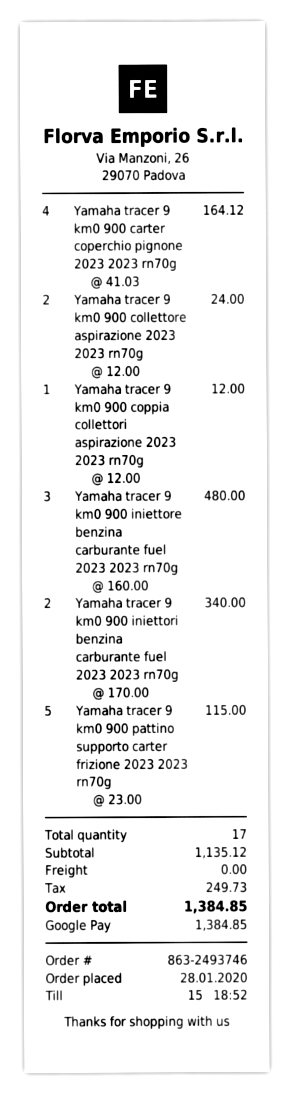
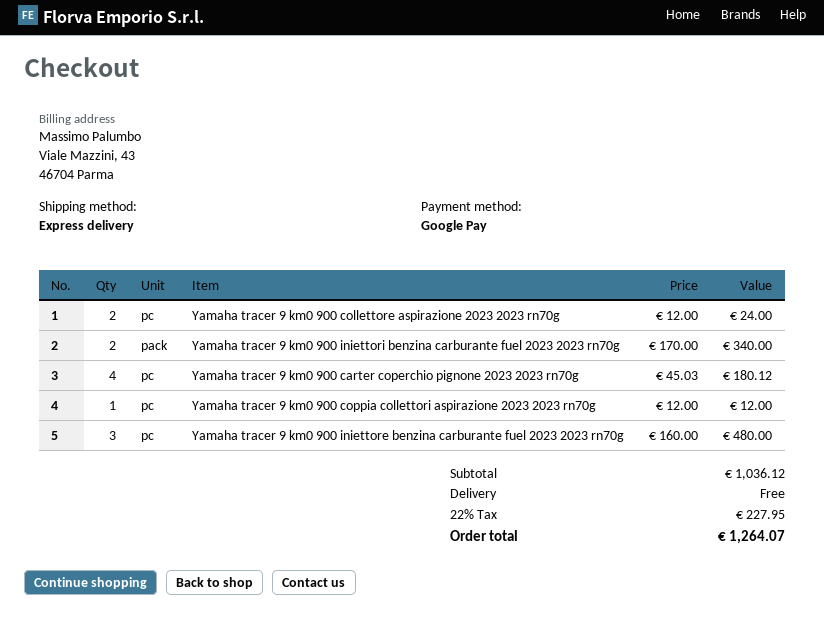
Yamaha tracer 9 km0 900 carter coperchio pignone 2023 2023 rn70g: 4 x 41.03 = 164.12 -> 4 x 45.03 = 180.12
Yamaha tracer 9 km0 900 pattino supporto carter frizione 2023 2023 rn70g: 5 x 23.00 = 115.00 -> none
subtotal: 1135.12 -> 1036.12
tax: 249.73 -> 227.95
total: 1384.85 -> 1264.07

